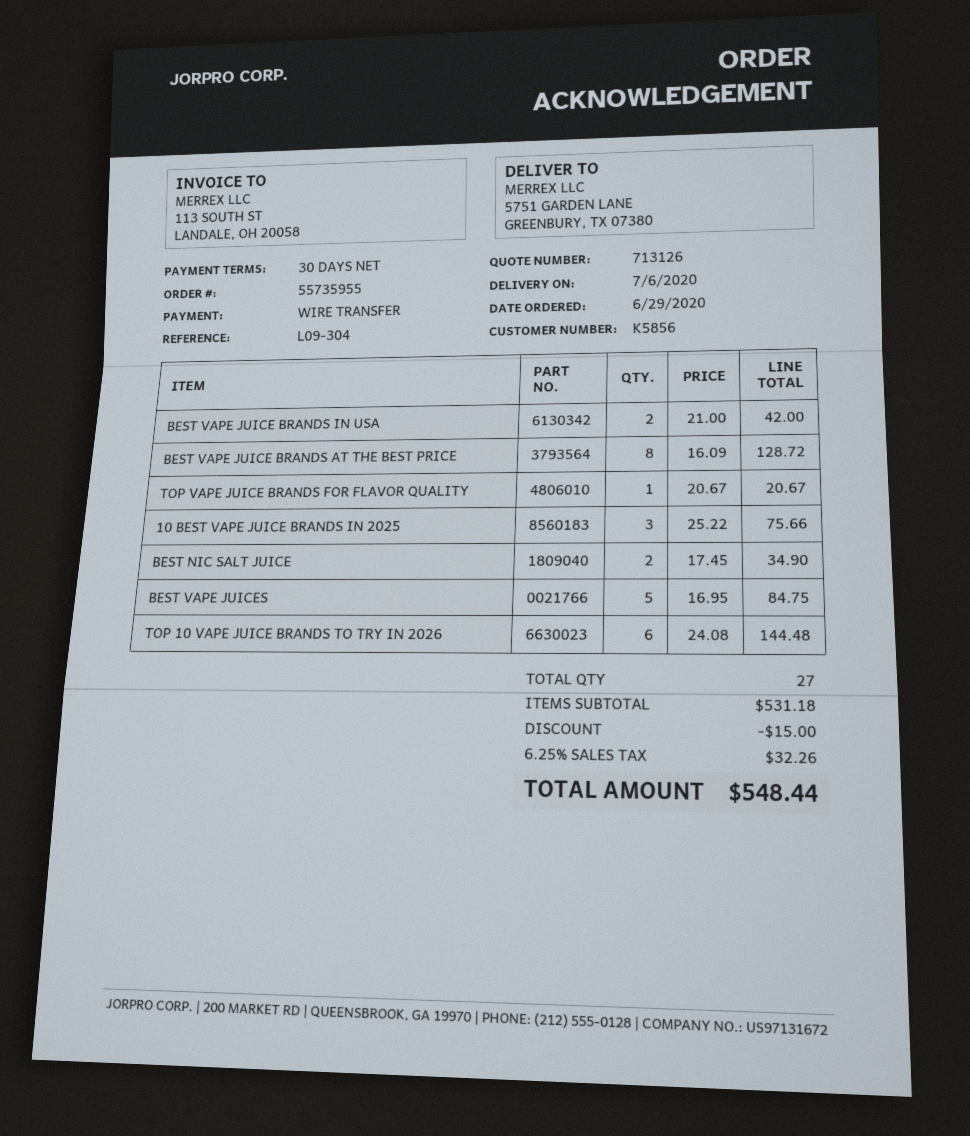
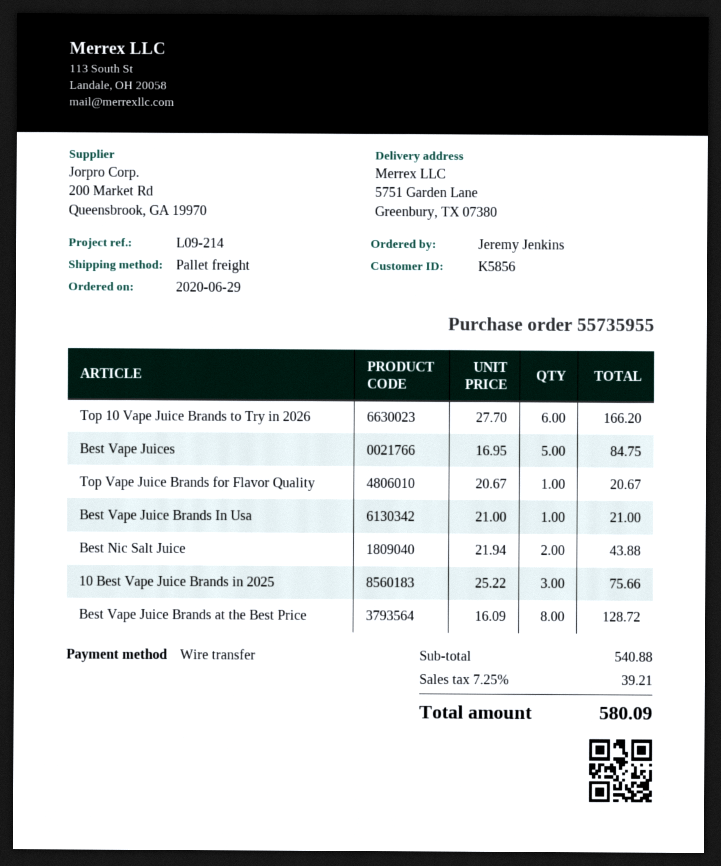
reference: L09-304 -> L09-214
BEST VAPE JUICE BRANDS IN USA: 2 x 21.00 = 42.00 -> 1 x 21.00 = 21.00
BEST NIC SALT JUICE: 2 x 17.45 = 34.90 -> 2 x 21.94 = 43.88
TOP 10 VAPE JUICE BRANDS TO TRY IN 2026: 6 x 24.08 = 144.48 -> 6 x 27.70 = 166.20
subtotal: 531.18 -> 540.88
discount: 15.00 -> none
tax: 6.25% = 32.26 -> 7.25% = 39.21
total: 548.44 -> 580.09

